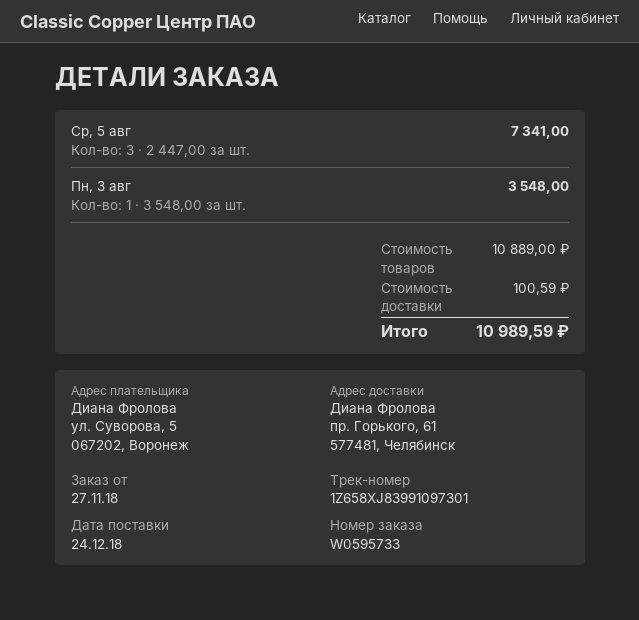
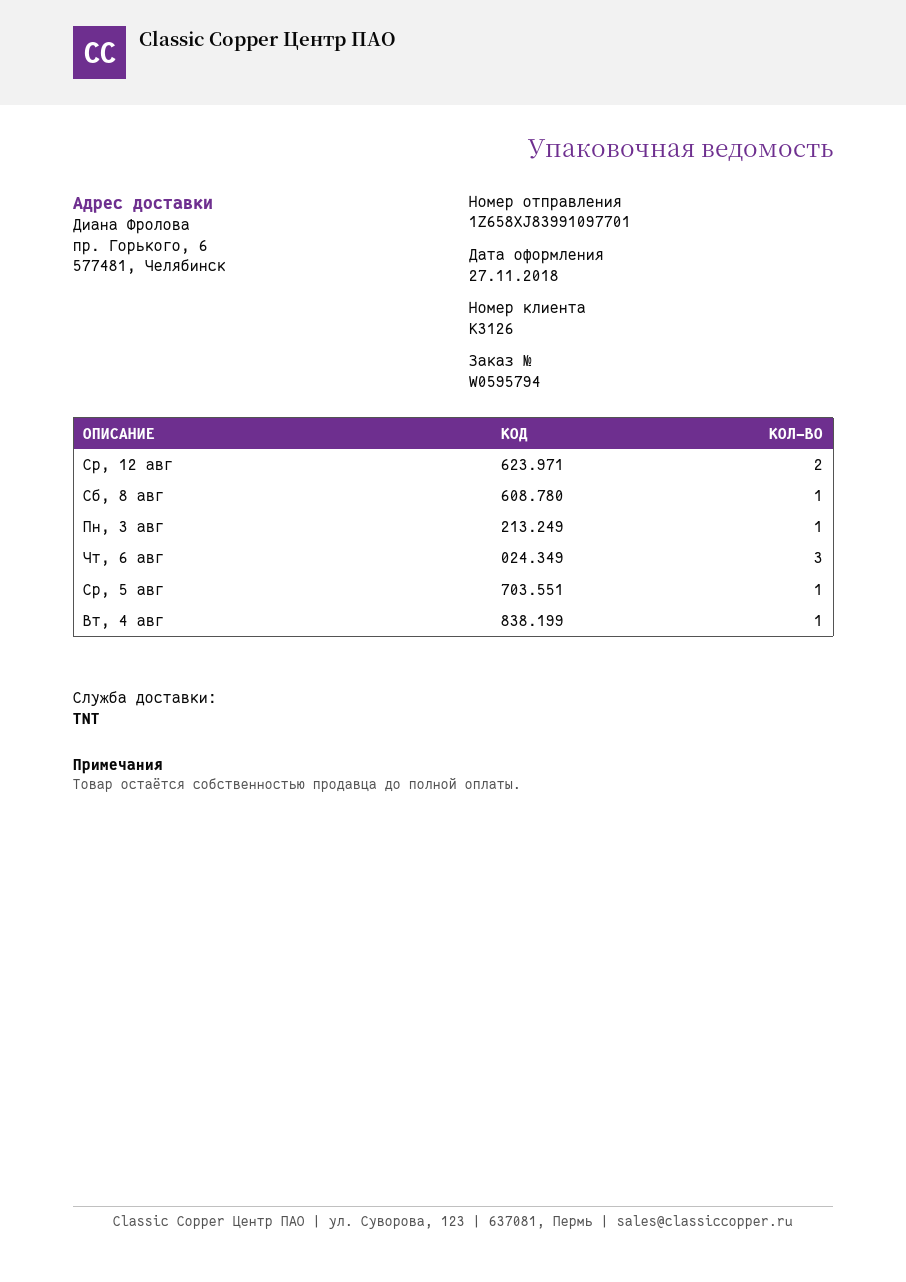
order number: W0595733 -> W0595794
tracking number: 1Z658XJ83991097301 -> 1Z658XJ83991097701
ship to: пр. Горького, 61, 577481, Челябинск -> пр. Горького, 6, 577481, Челябинск
Ср, 5 авг: 3 -> 1
Ср, 12 авг: none -> 2
Сб, 8 авг: none -> 1
Чт, 6 авг: none -> 3
Вт, 4 авг: none -> 1

